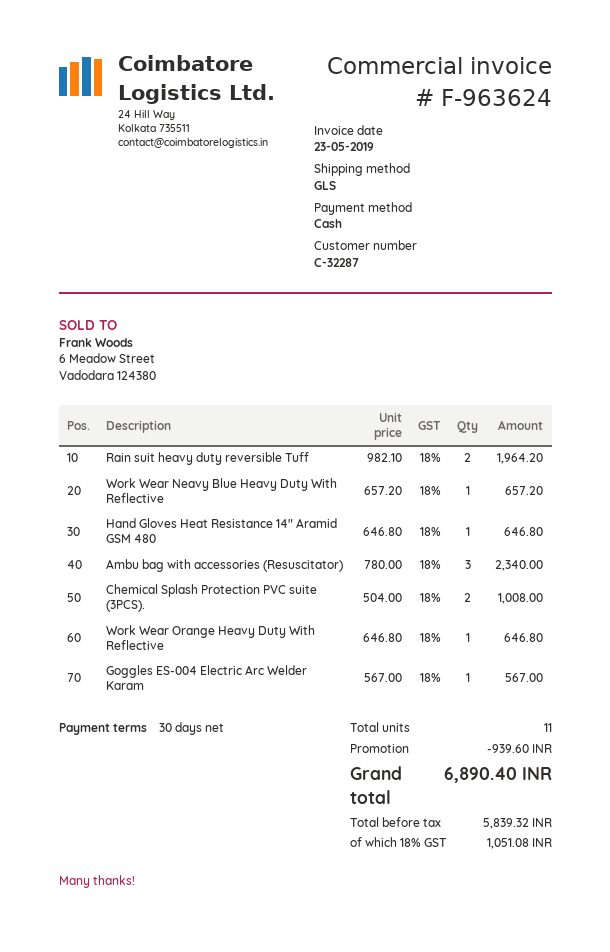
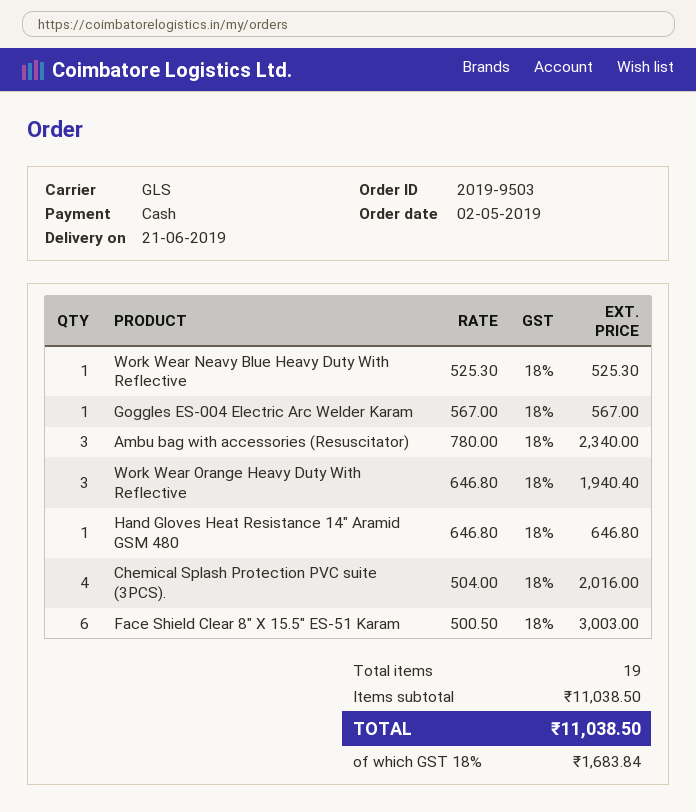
Rain suit heavy duty reversible Tuff: 2 x 982.10 = 1964.20 -> none
Work Wear Neavy Blue Heavy Duty With Reflective: 1 x 657.20 = 657.20 -> 1 x 525.30 = 525.30
Chemical Splash Protection PVC suite (3PCS).: 2 x 504.00 = 1008.00 -> 4 x 504.00 = 2016.00
Work Wear Orange Heavy Duty With Reflective: 1 x 646.80 = 646.80 -> 3 x 646.80 = 1940.40
Face Shield Clear 8" X 15.5" ES-51 Karam: none -> 6 x 500.50 = 3003.00
total quantity: 11 -> 19
discount: 939.60 -> none
tax: 18% = 1051.08 -> 18% = 1683.84
total: 6890.40 -> 11038.50

